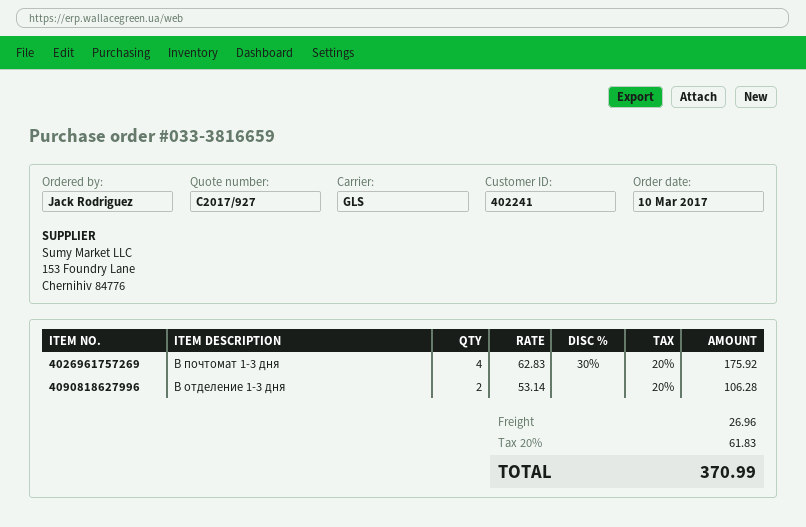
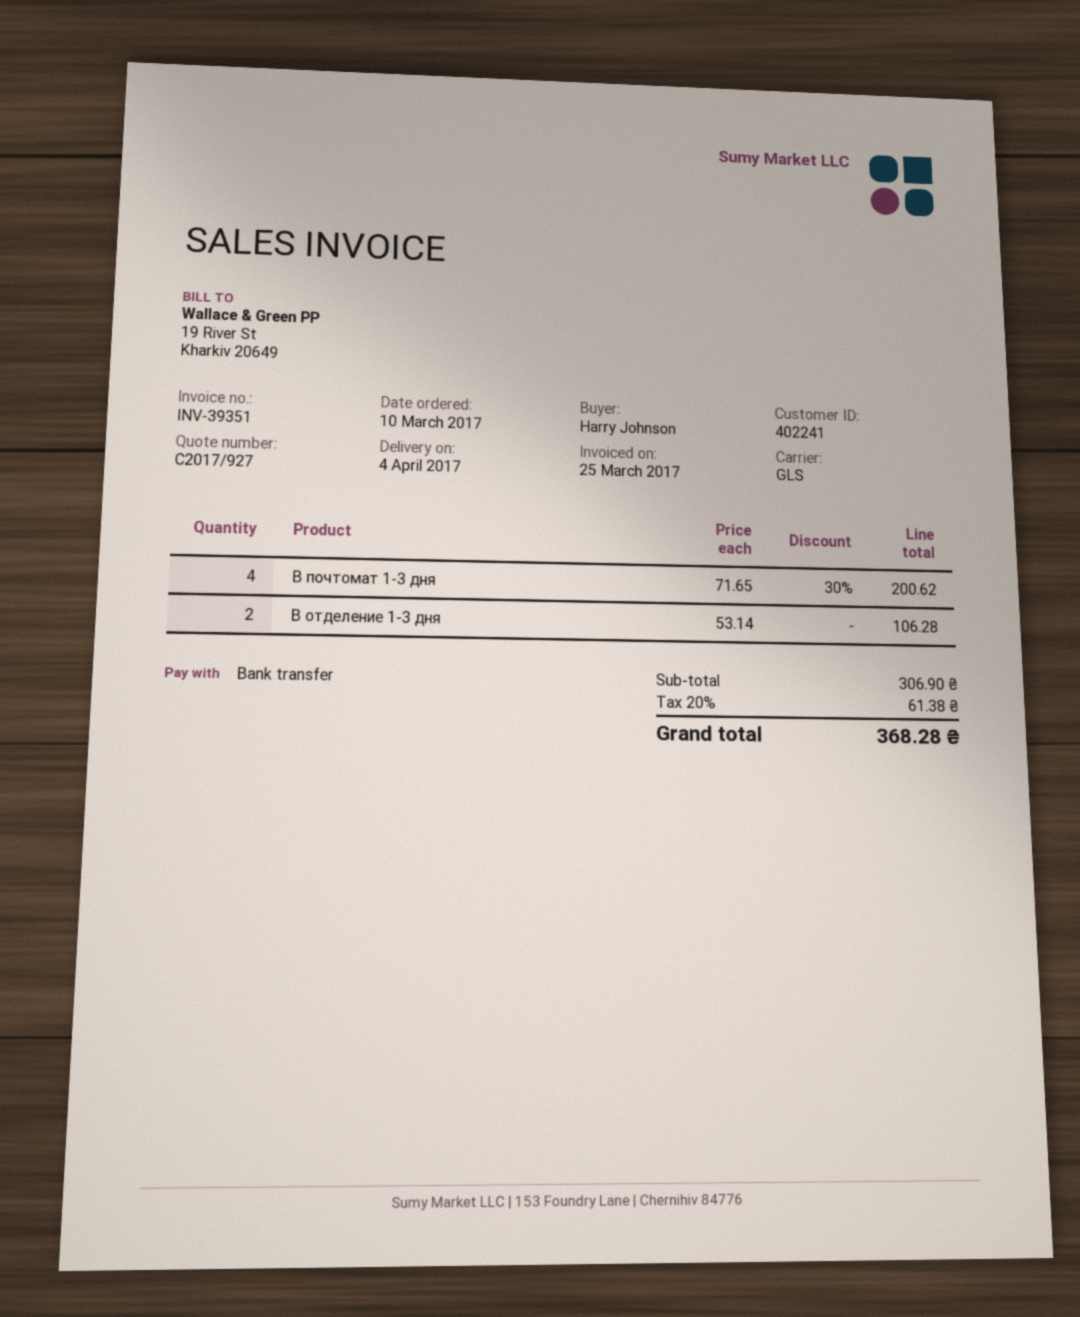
ordered by: Jack Rodriguez -> Harry Johnson
В почтомат 1-3 дня: 4 x 62.83 - 30% = 175.92 -> 4 x 71.65 - 30% = 200.62
shipping: 26.96 -> none
tax: 20% = 61.83 -> 20% = 61.38
total: 370.99 -> 368.28

